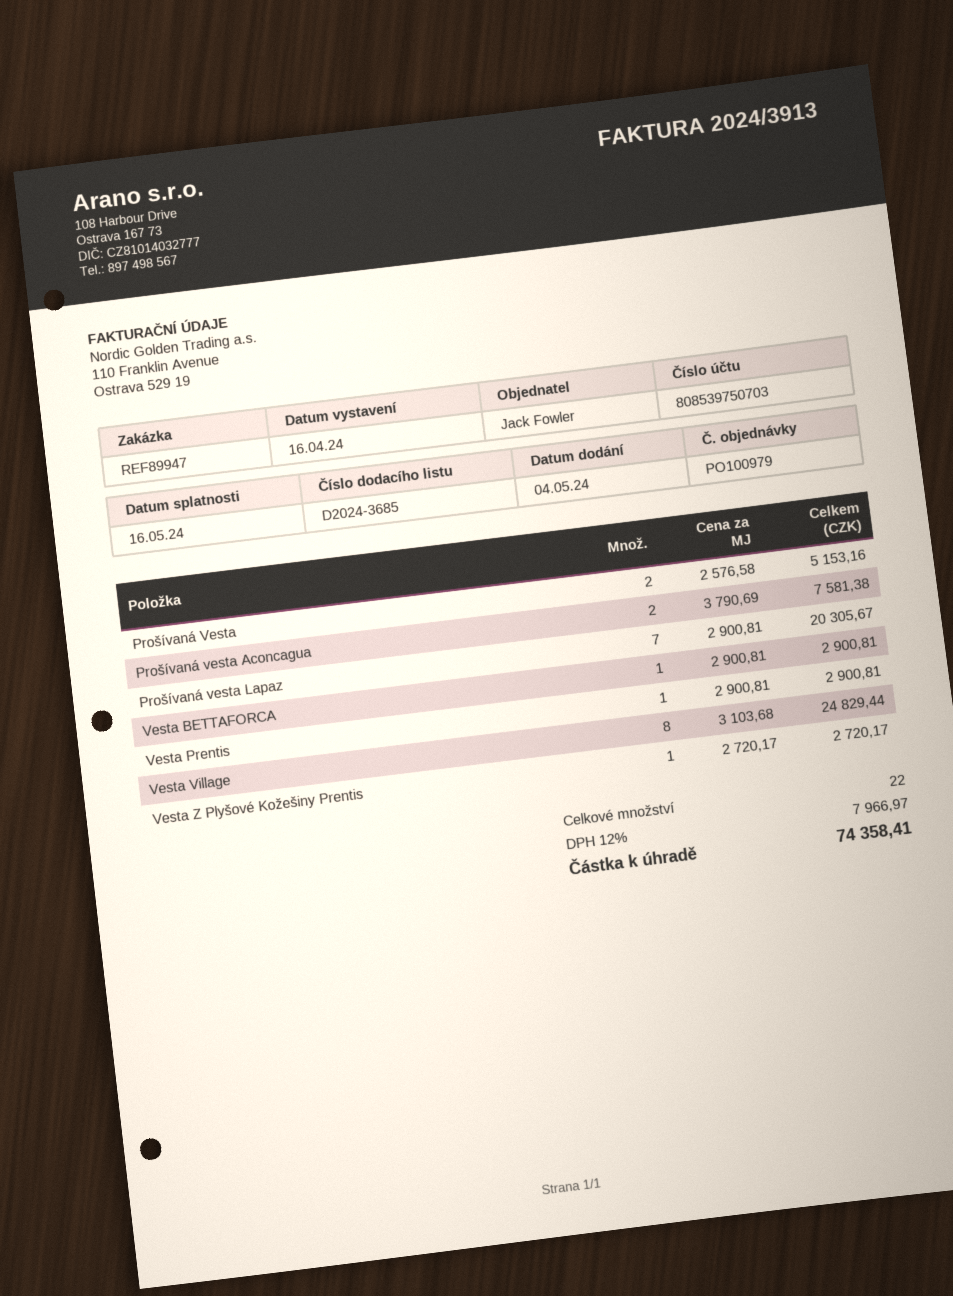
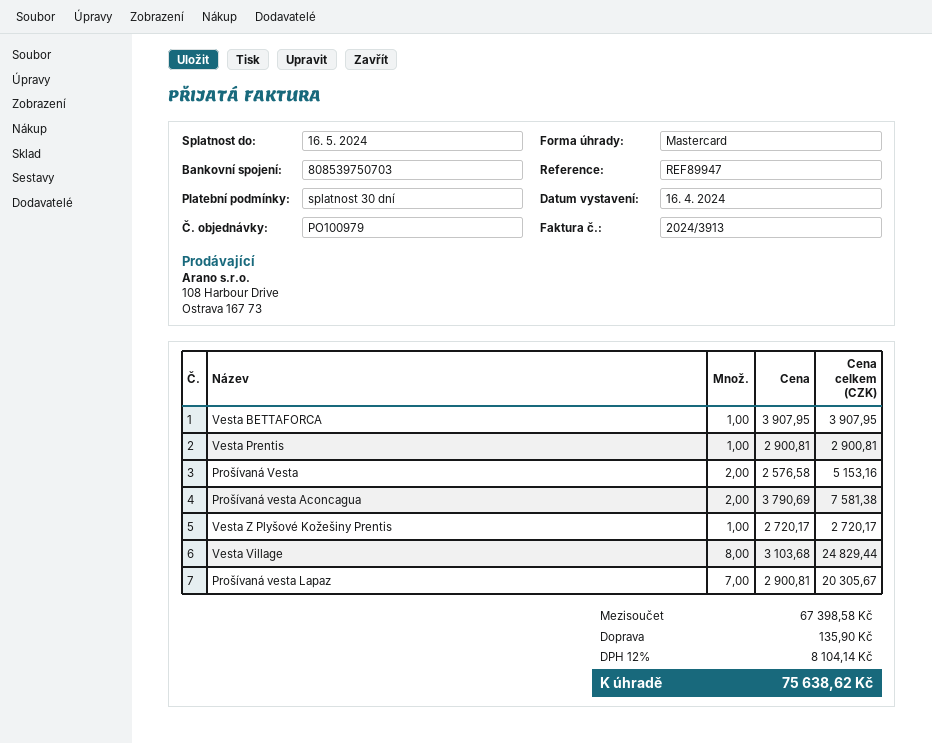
Vesta BETTAFORCA: 1 x 2900.81 = 2900.81 -> 1 x 3907.95 = 3907.95
shipping: none -> 135.90
tax: 12% = 7966.97 -> 12% = 8104.14
total: 74358.41 -> 75638.62

